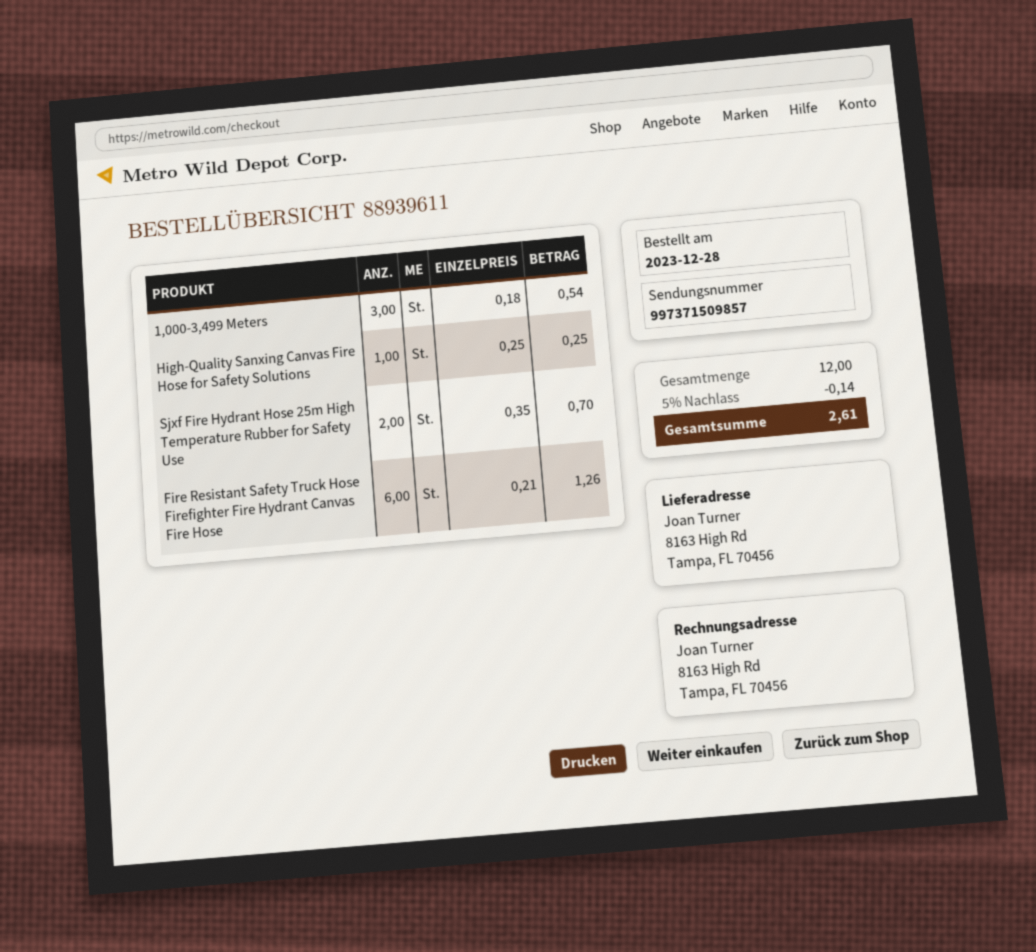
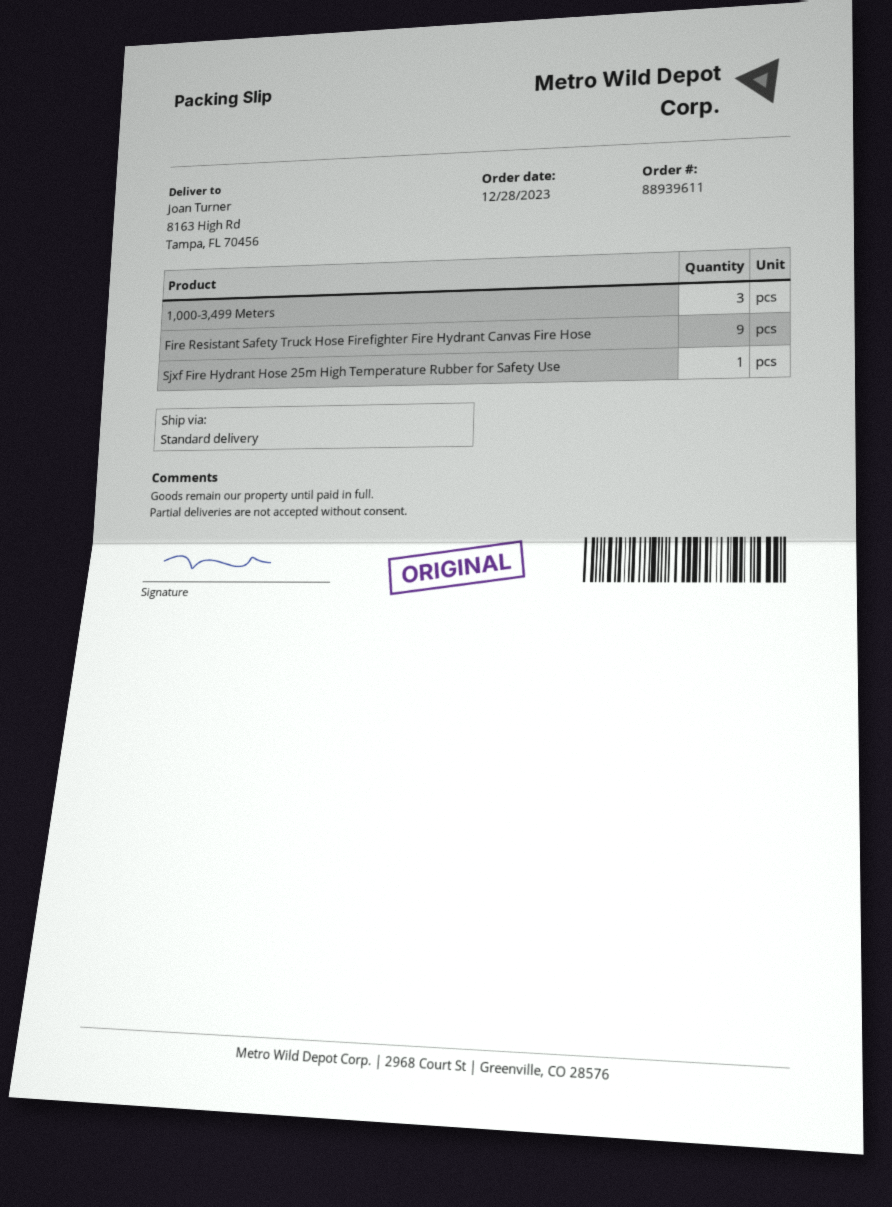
High-Quality Sanxing Canvas Fire Hose for Safety Solutions: 1 -> none
Sjxf Fire Hydrant Hose 25m High Temperature Rubber for Safety Use: 2 -> 1
Fire Resistant Safety Truck Hose Firefighter Fire Hydrant Canvas Fire Hose: 6 -> 9

